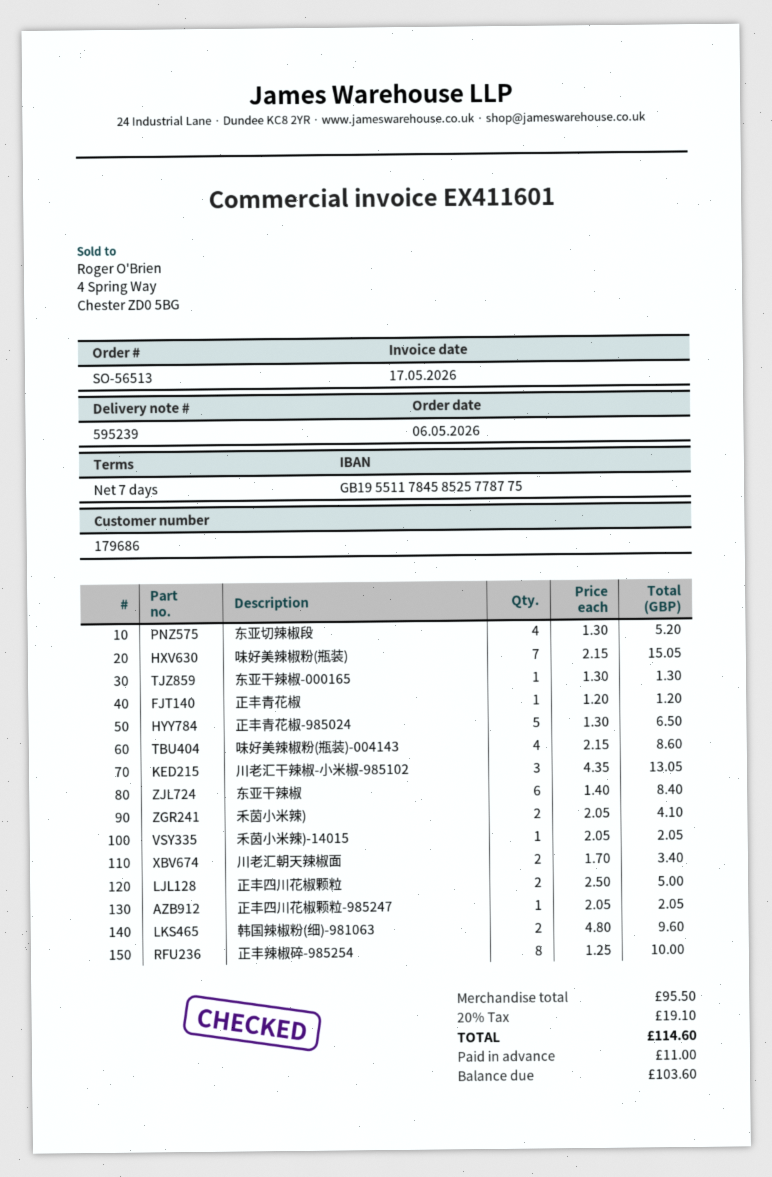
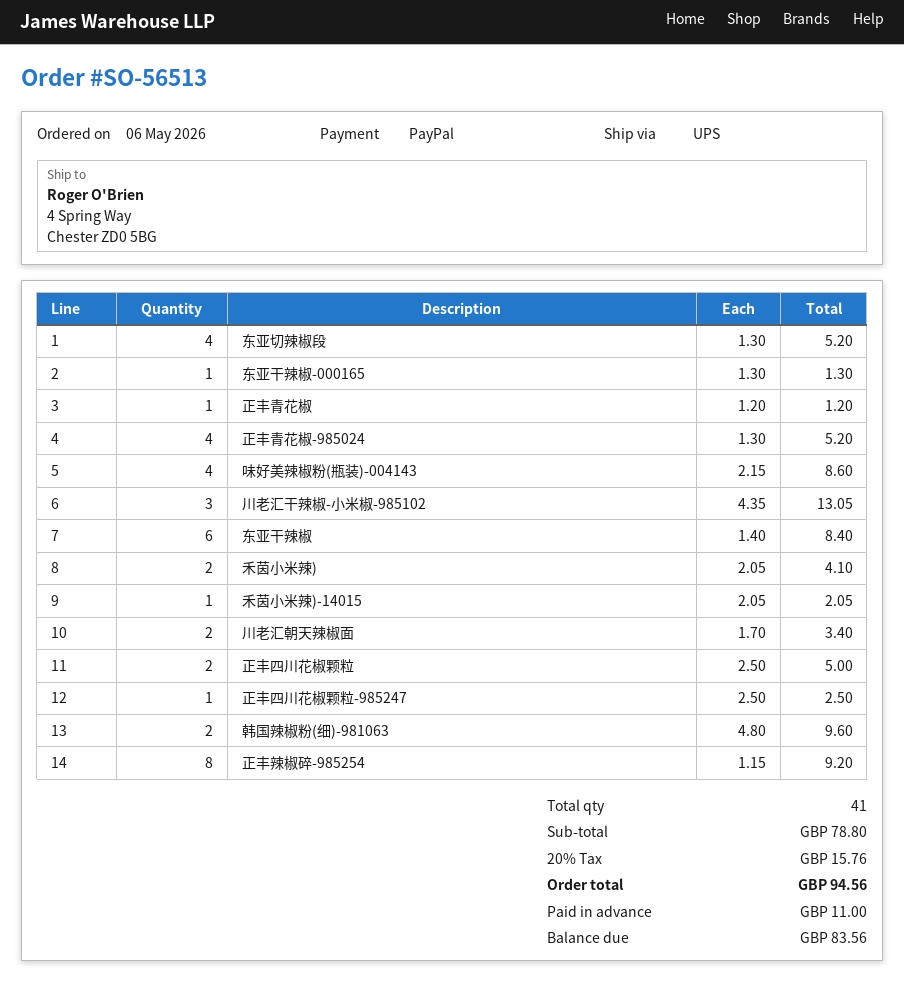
味好美辣椒粉(瓶装): 7 x 2.15 = 15.05 -> none
正丰青花椒-985024: 5 x 1.30 = 6.50 -> 4 x 1.30 = 5.20
正丰四川花椒颗粒-985247: 1 x 2.05 = 2.05 -> 1 x 2.50 = 2.50
正丰辣椒碎-985254: 8 x 1.25 = 10.00 -> 8 x 1.15 = 9.20
subtotal: 95.50 -> 78.80
tax: 20% = 19.10 -> 20% = 15.76
total: 114.60 -> 94.56
balance: 103.60 -> 83.56

